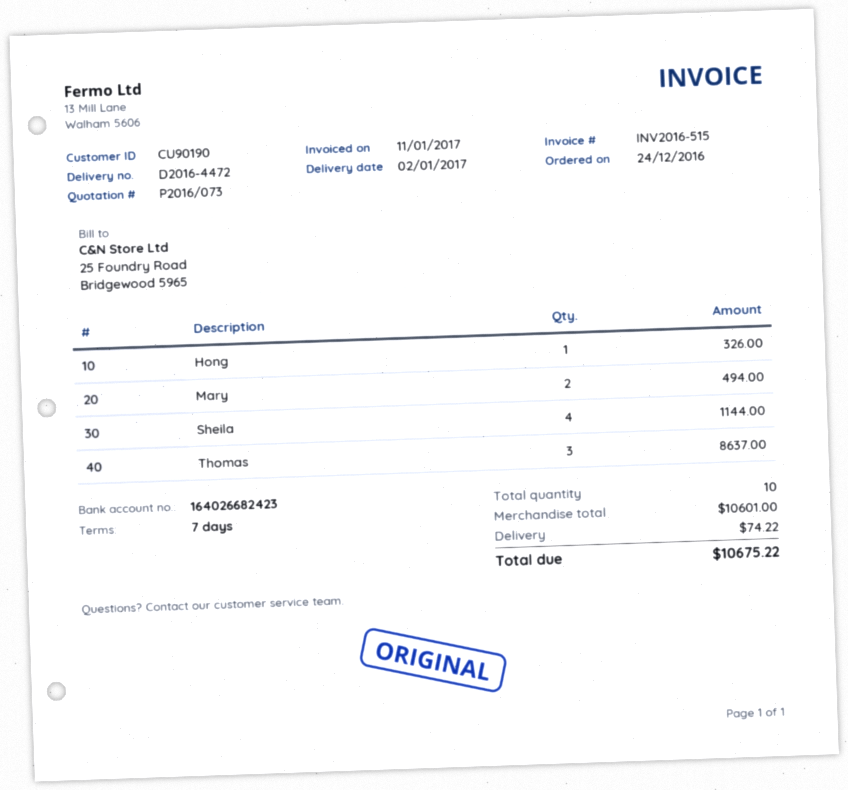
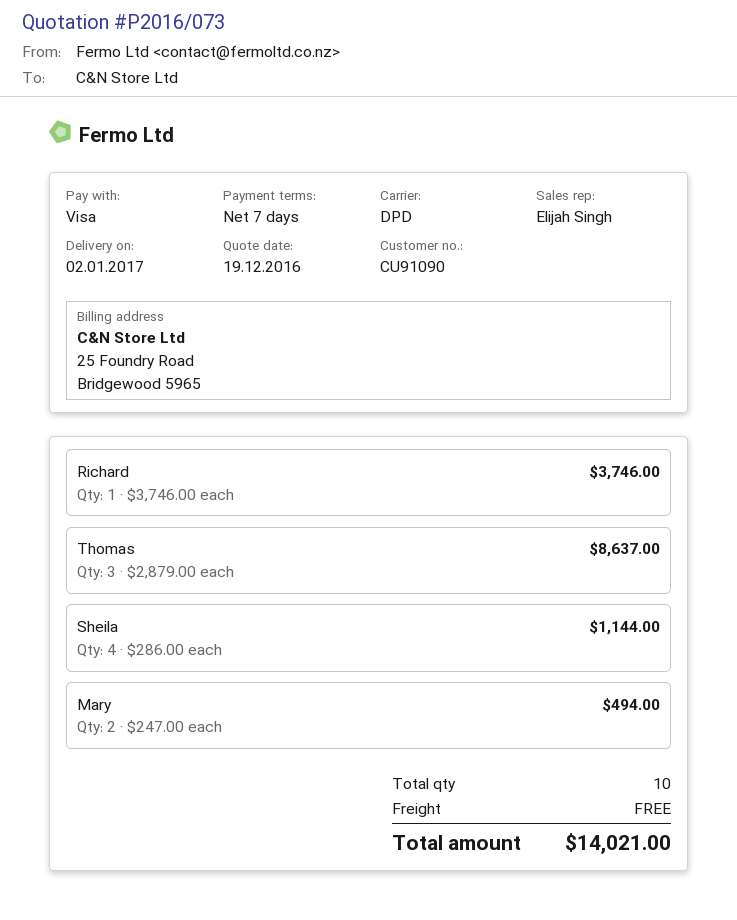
customer number: CU90190 -> CU91090
Hong: 1 for 326.00 -> none
Richard: none -> 1 for 3746.00
shipping: 74.22 -> 0.00
total: 10675.22 -> 14021.00

